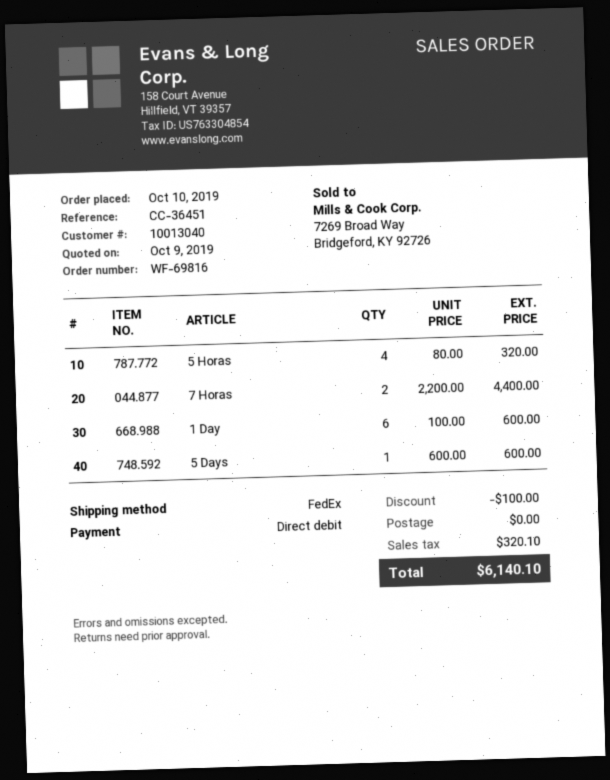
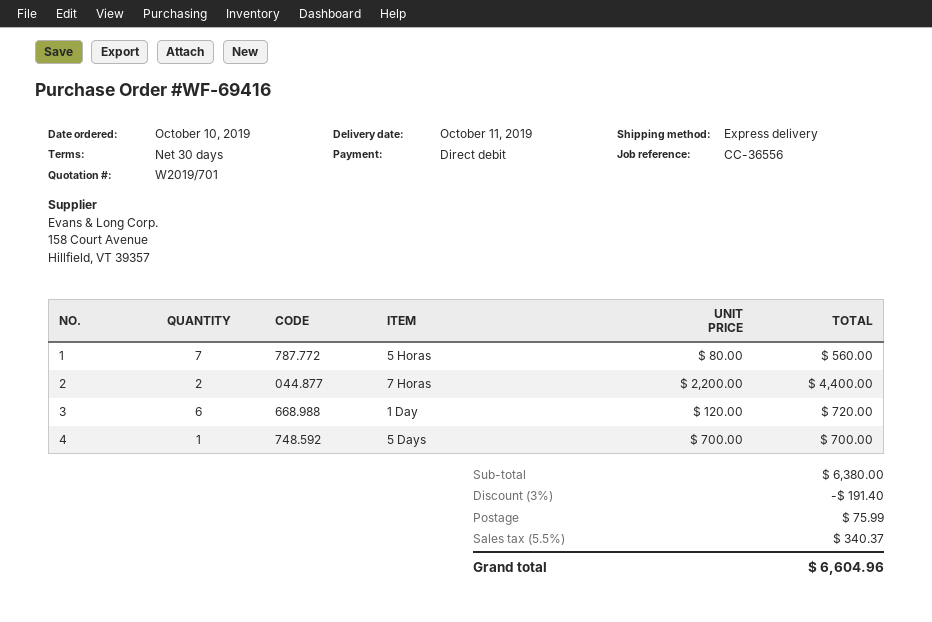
order number: WF-69816 -> WF-69416
reference: CC-36451 -> CC-36556
shipping method: FedEx -> express
5 Horas: 4 x 80.00 = 320.00 -> 7 x 80.00 = 560.00
1 Day: 6 x 100.00 = 600.00 -> 6 x 120.00 = 720.00
5 Days: 1 x 600.00 = 600.00 -> 1 x 700.00 = 700.00
discount: 100.00 -> 191.40
shipping: 0.00 -> 75.99
tax: 320.10 -> 340.37
total: 6140.10 -> 6604.96

